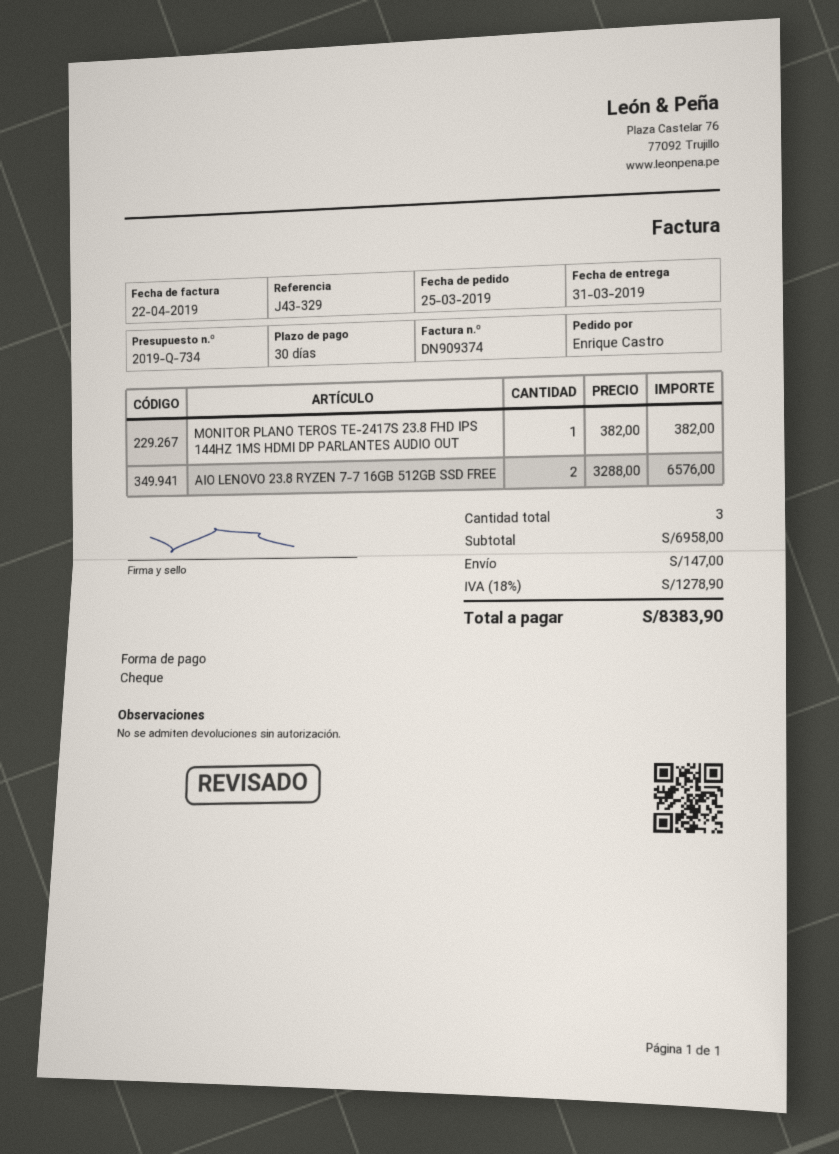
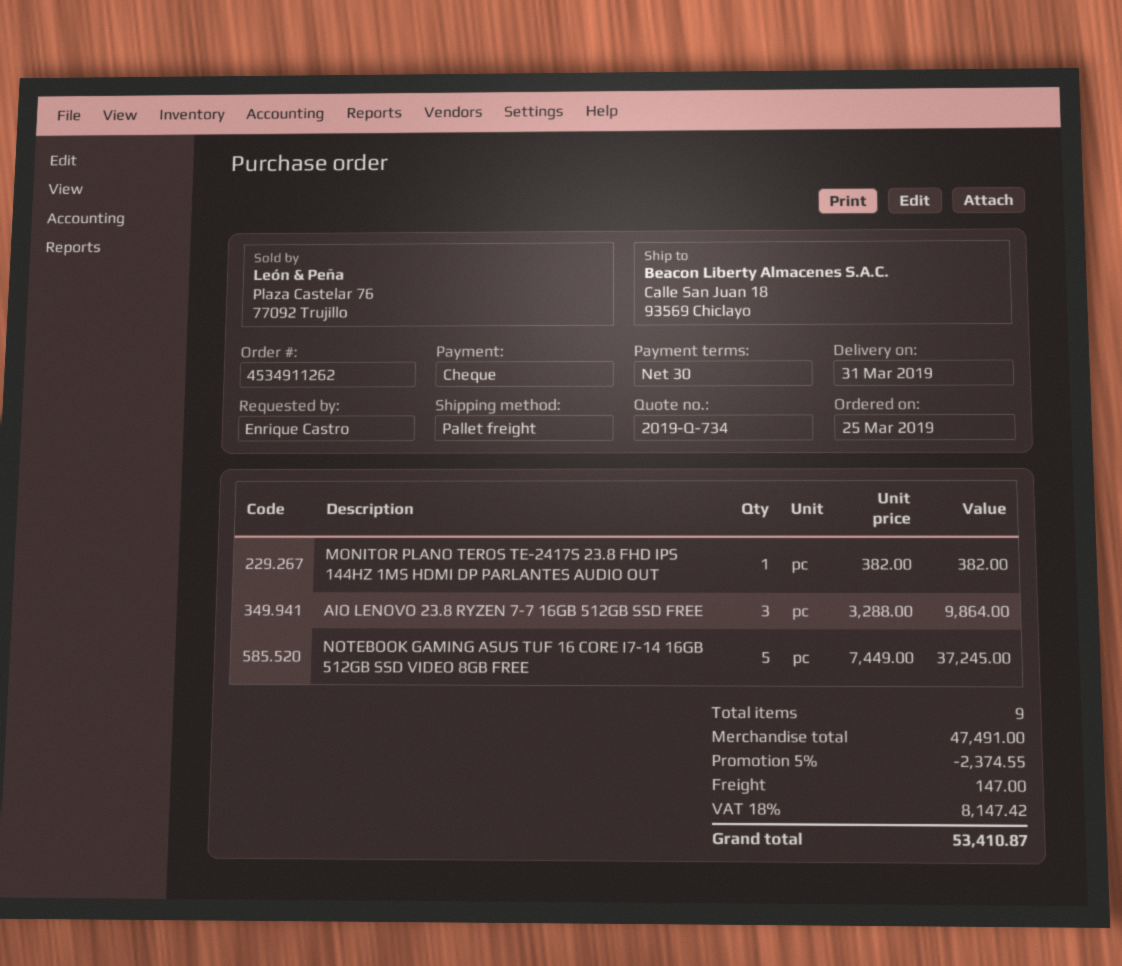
AIO LENOVO 23.8 RYZEN 7-7 16GB 512GB SSD FREE: 2 x 3288.00 = 6576.00 -> 3 x 3288.00 = 9864.00
NOTEBOOK GAMING ASUS TUF 16 CORE I7-14 16GB 512GB SSD VIDEO 8GB FREE: none -> 5 x 7449.00 = 37245.00
total quantity: 3 -> 9
subtotal: 6958.00 -> 47491.00
discount: none -> 5% = 2374.55
tax: 18% = 1278.90 -> 18% = 8147.42
total: 8383.90 -> 53410.87

